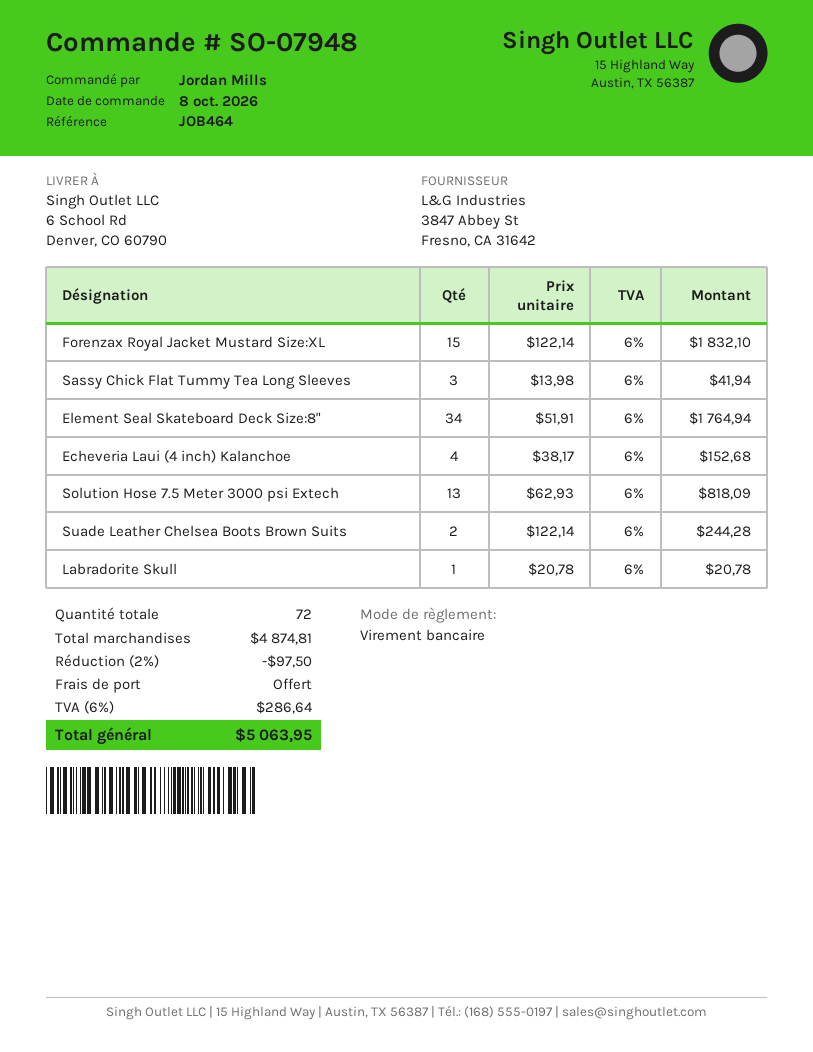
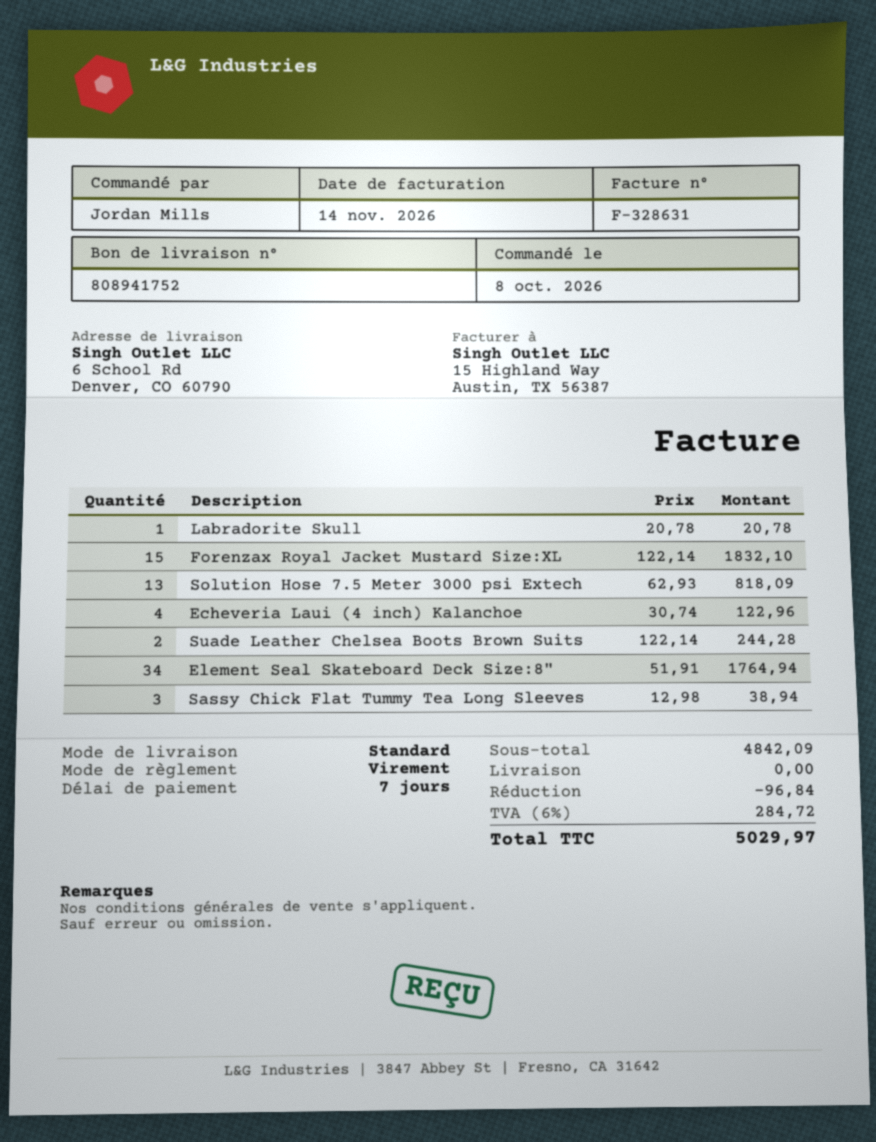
Sassy Chick Flat Tummy Tea Long Sleeves: 3 x 13.98 = 41.94 -> 3 x 12.98 = 38.94
Echeveria Laui (4 inch) Kalanchoe: 4 x 38.17 = 152.68 -> 4 x 30.74 = 122.96
subtotal: 4874.81 -> 4842.09
discount: 97.50 -> 96.84
tax: 6% = 286.64 -> 6% = 284.72
total: 5063.95 -> 5029.97

